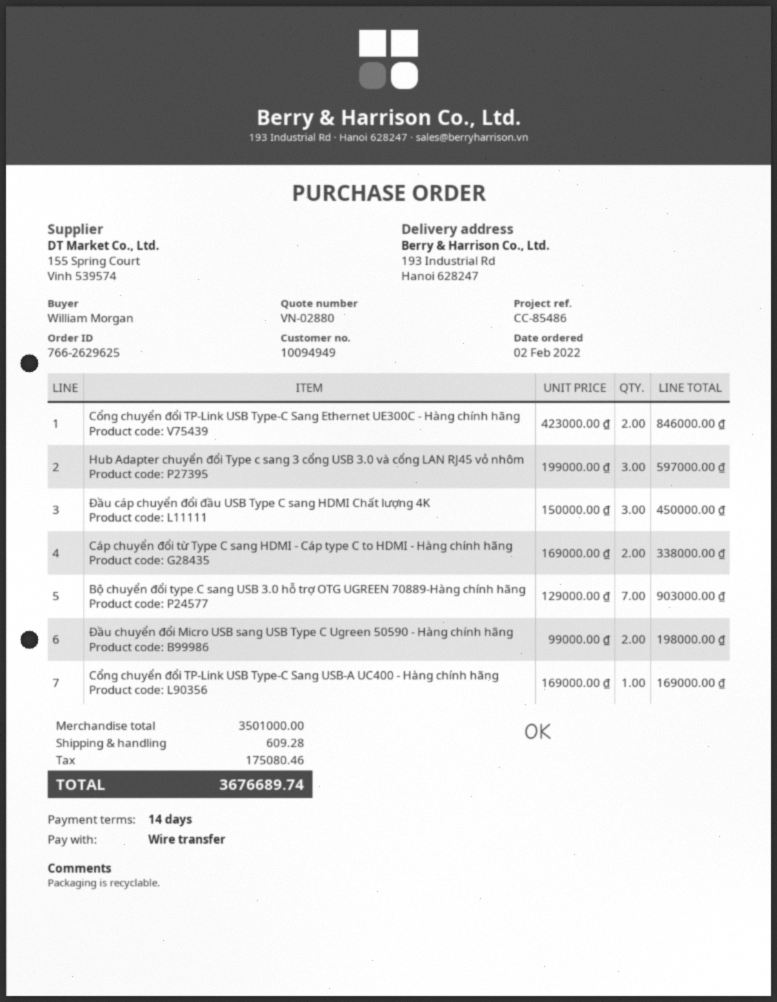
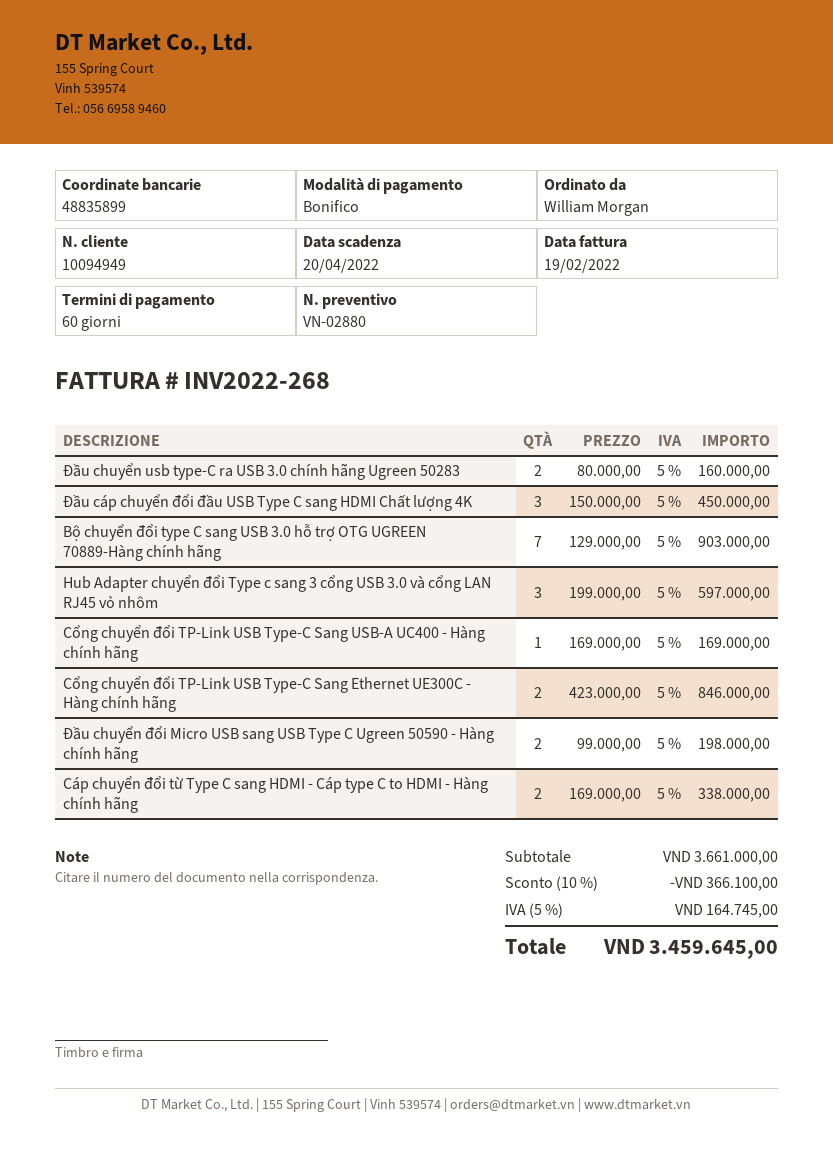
payment terms: 14 days -> 60 days
Đầu chuyển usb type-C ra USB 3.0 chính hãng Ugreen 50283: none -> 2 x 80000.00 = 160000.00
subtotal: 3501000.00 -> 3661000.00
discount: none -> 10% = 366100.00
shipping: 609.28 -> none
tax: 175080.46 -> 164745.00
total: 3676689.74 -> 3459645.00

